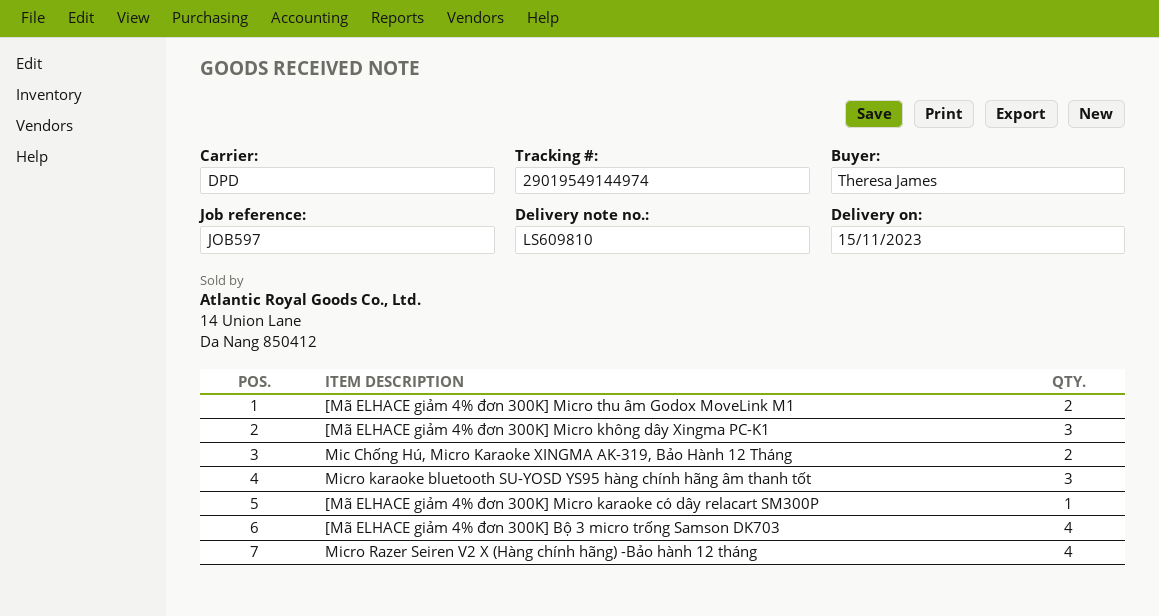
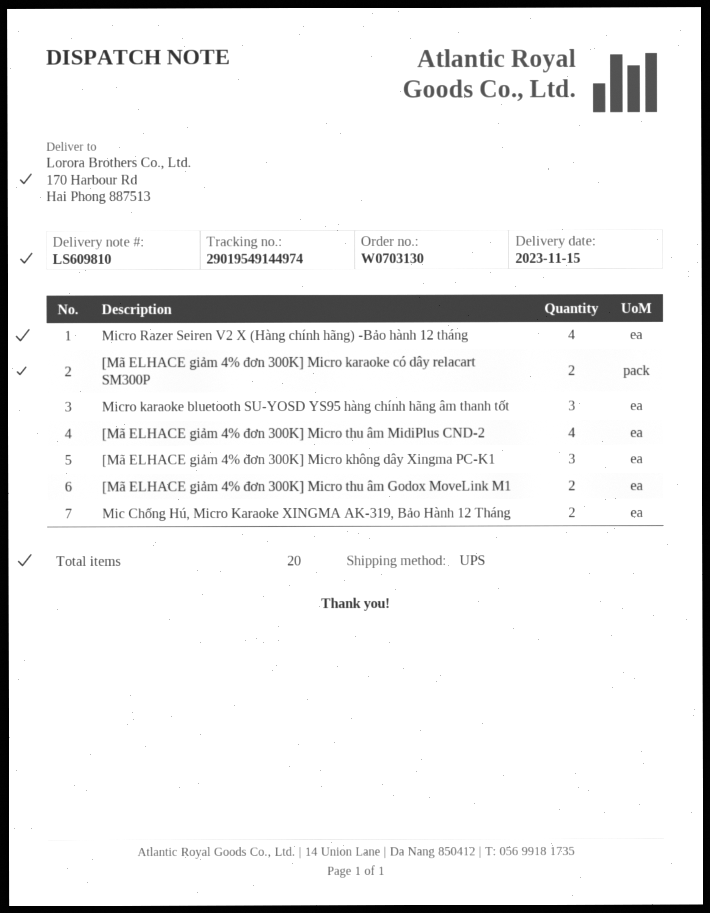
shipping method: DPD -> UPS
[Mã ELHACE giảm 4% đơn 300K] Micro karaoke có dây relacart SM300P: 1 -> 2
[Mã ELHACE giảm 4% đơn 300K] Bộ 3 micro trống Samson DK703: 4 -> none
[Mã ELHACE giảm 4% đơn 300K] Micro thu âm MidiPlus CND-2: none -> 4

